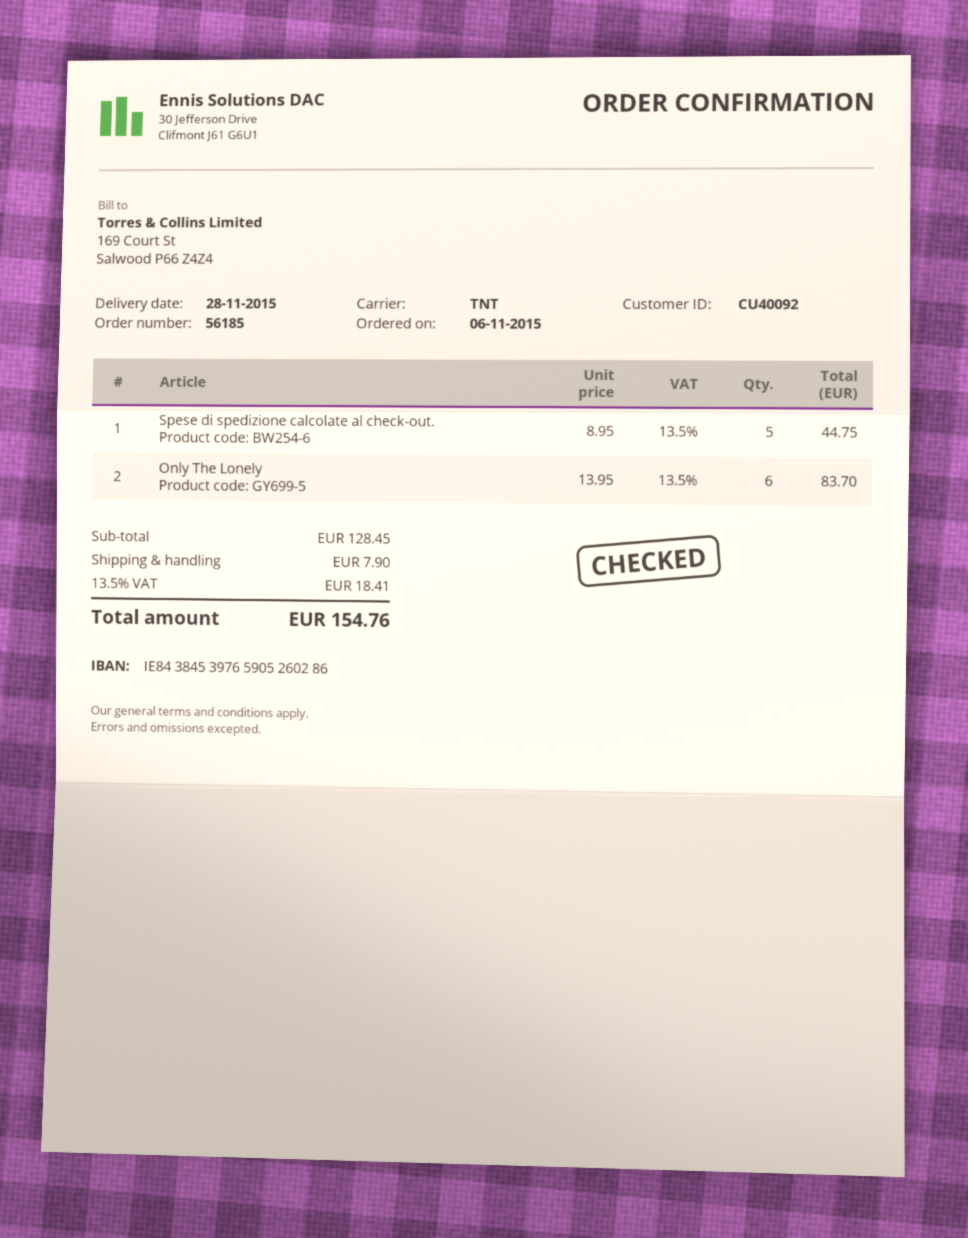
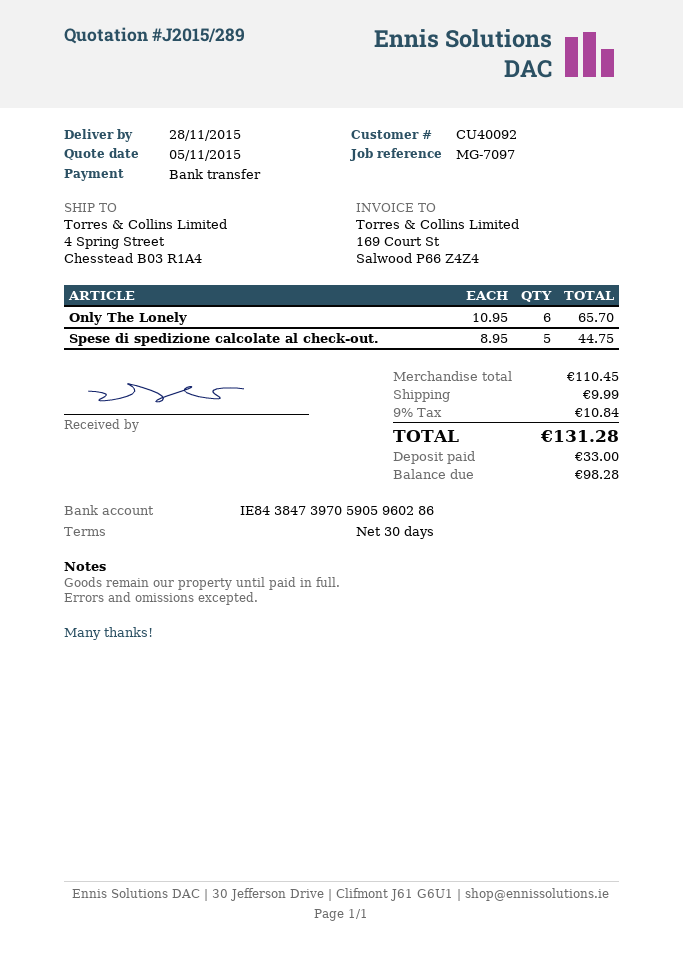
bank account: IE84384539765905260286 -> IE84384739705905960286
Only The Lonely: 6 x 13.95 = 83.70 -> 6 x 10.95 = 65.70
subtotal: 128.45 -> 110.45
shipping: 7.90 -> 9.99
tax: 13.5% = 18.41 -> 9% = 10.84
total: 154.76 -> 131.28

